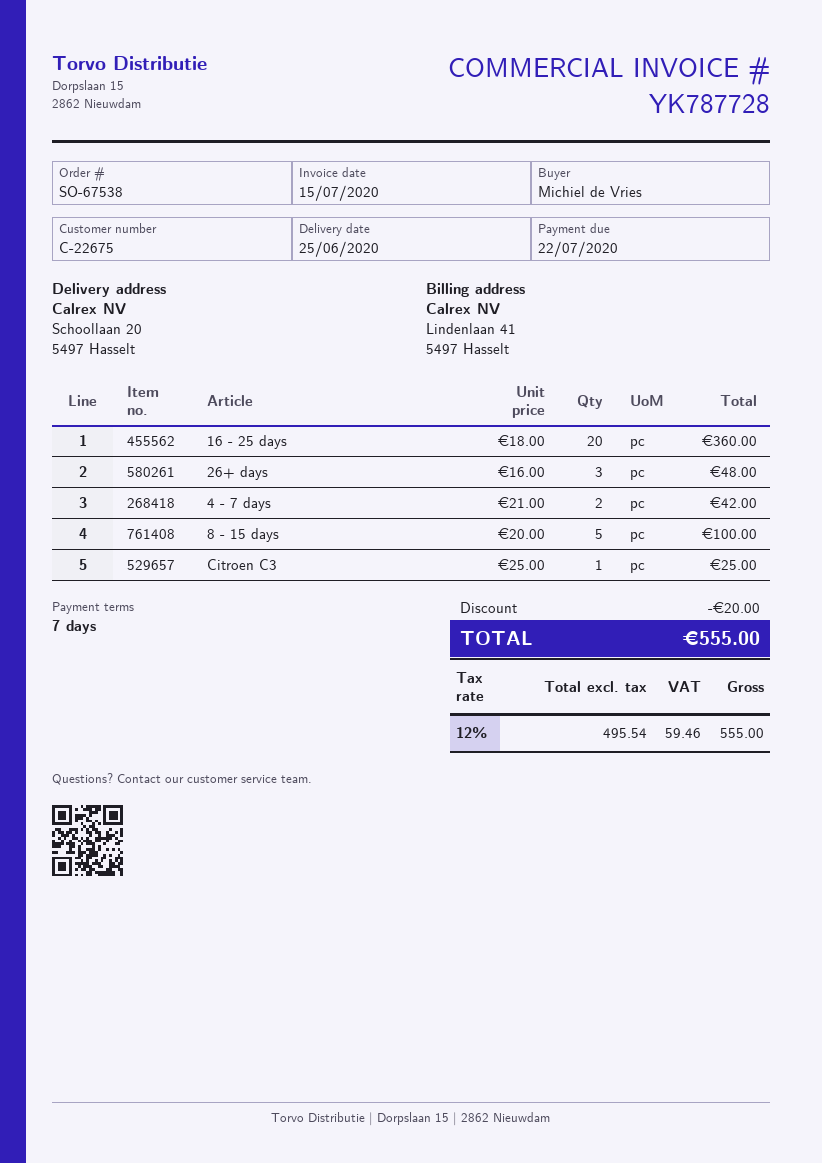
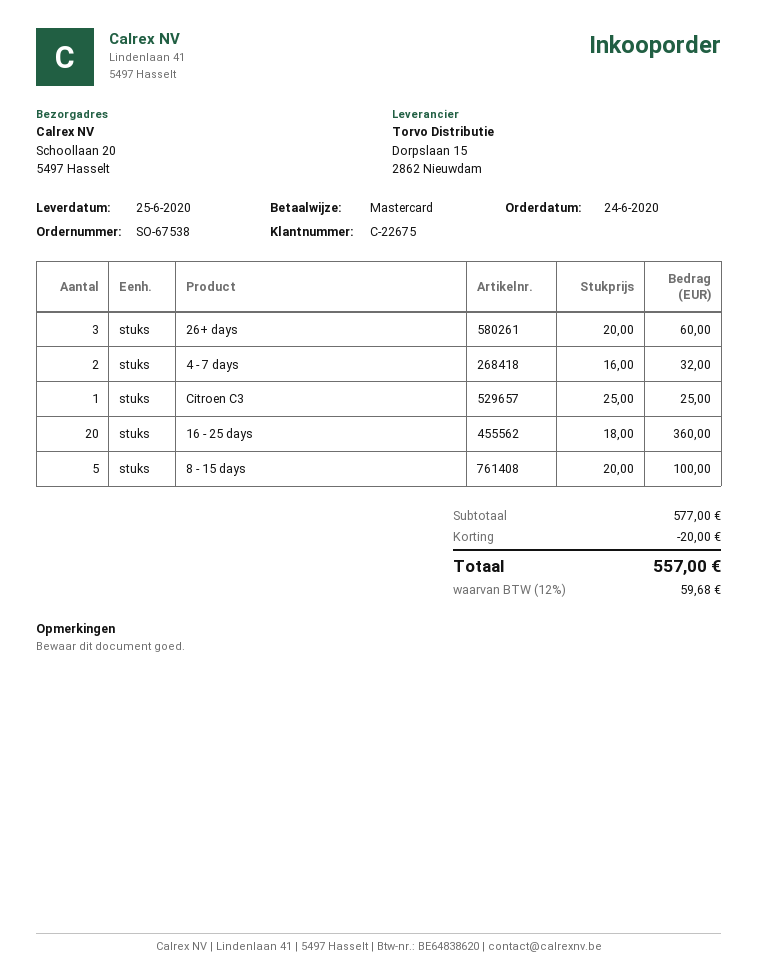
26+ days: 3 x 16.00 = 48.00 -> 3 x 20.00 = 60.00
4 - 7 days: 2 x 21.00 = 42.00 -> 2 x 16.00 = 32.00
tax: 12% = 59.46 -> 12% = 59.68
total: 555.00 -> 557.00

